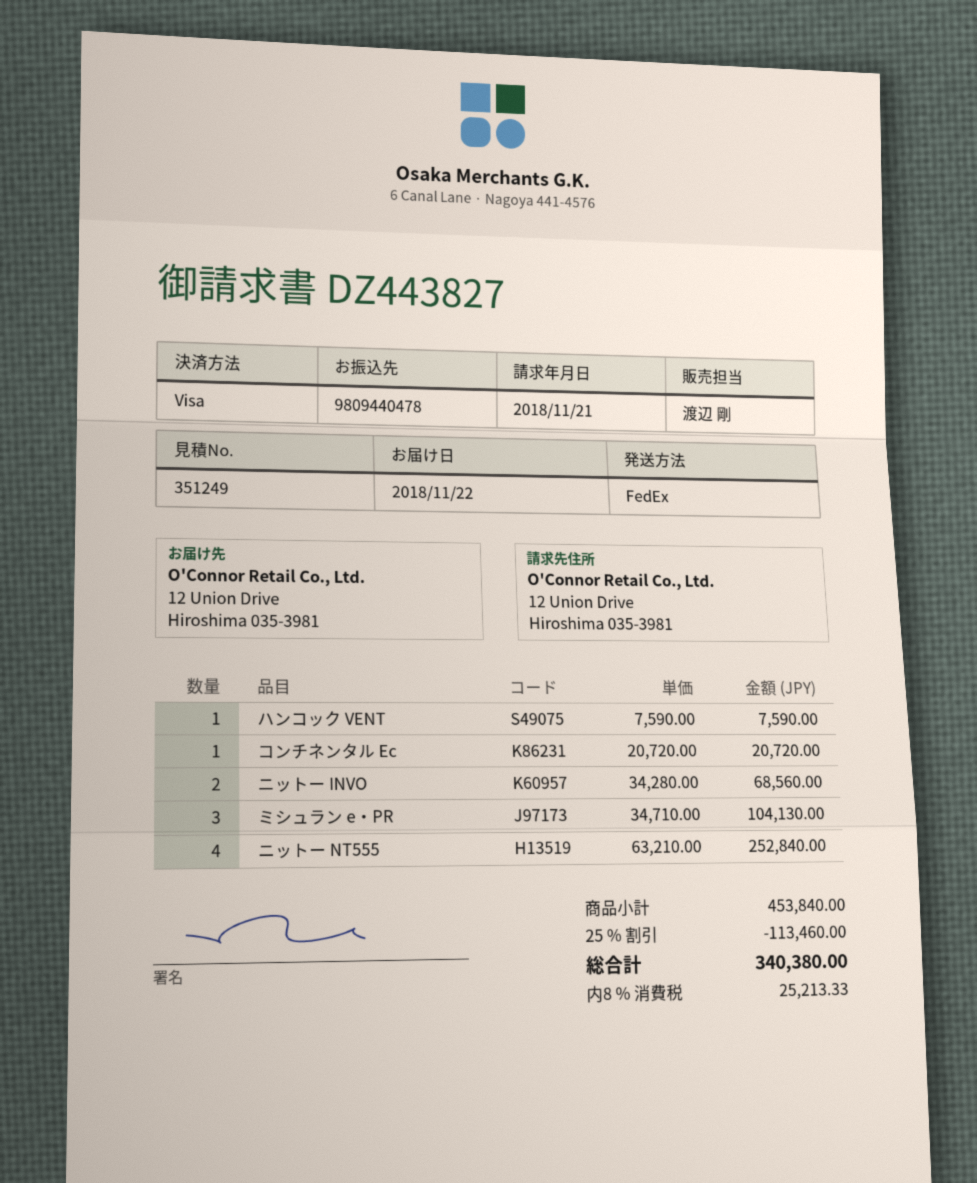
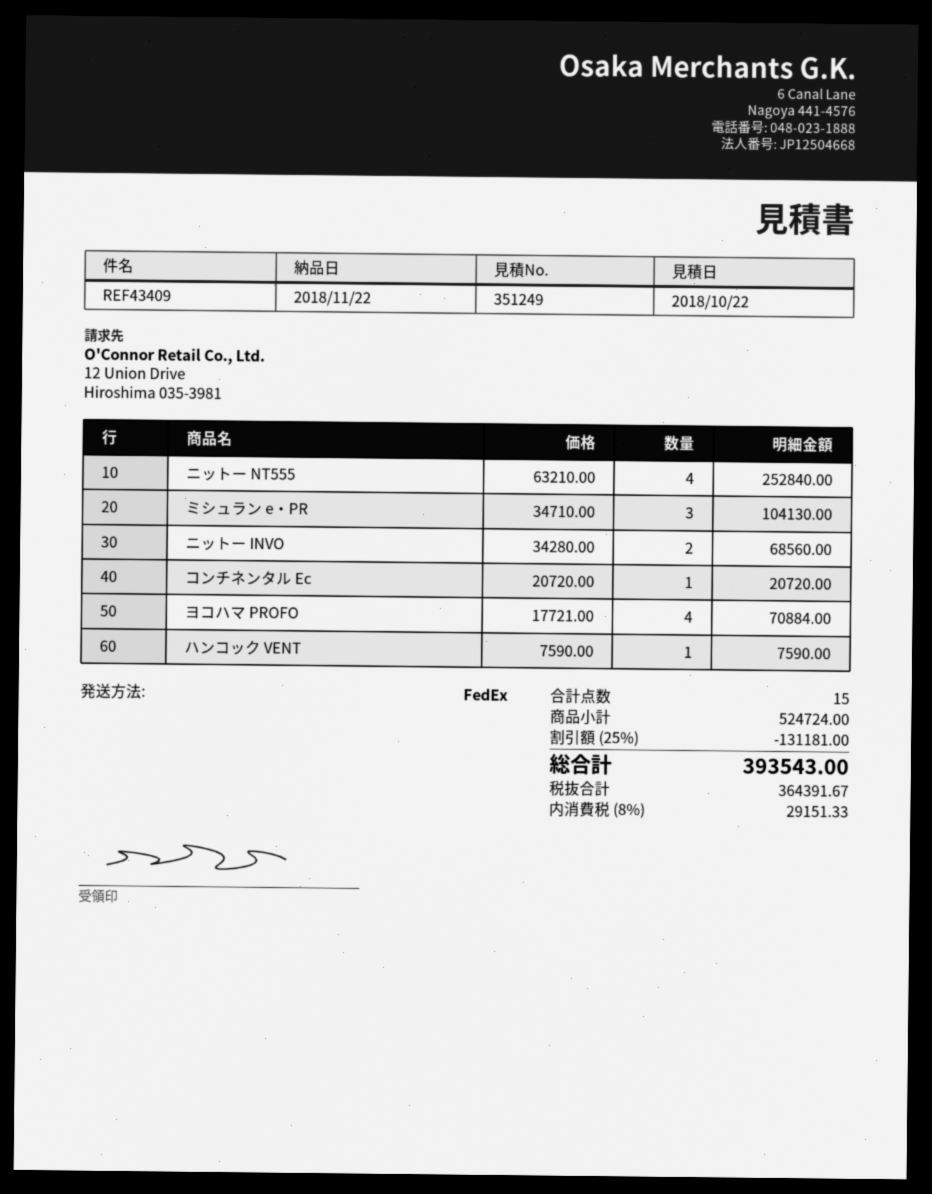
ヨコハマ PROFO: none -> 4 x 17721.00 = 70884.00
subtotal: 453840.00 -> 524724.00
discount: 25% = 113460.00 -> 25% = 131181.00
tax: 8% = 25213.33 -> 8% = 29151.33
total: 340380.00 -> 393543.00

